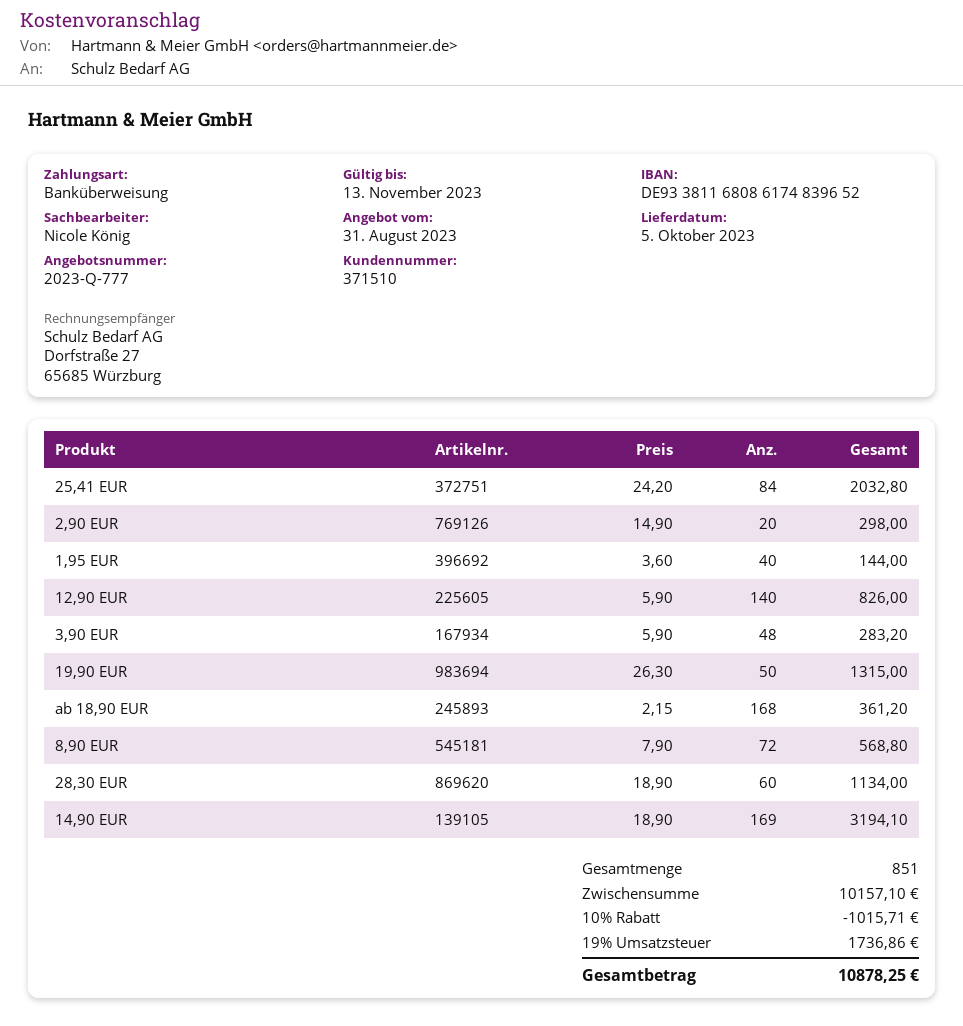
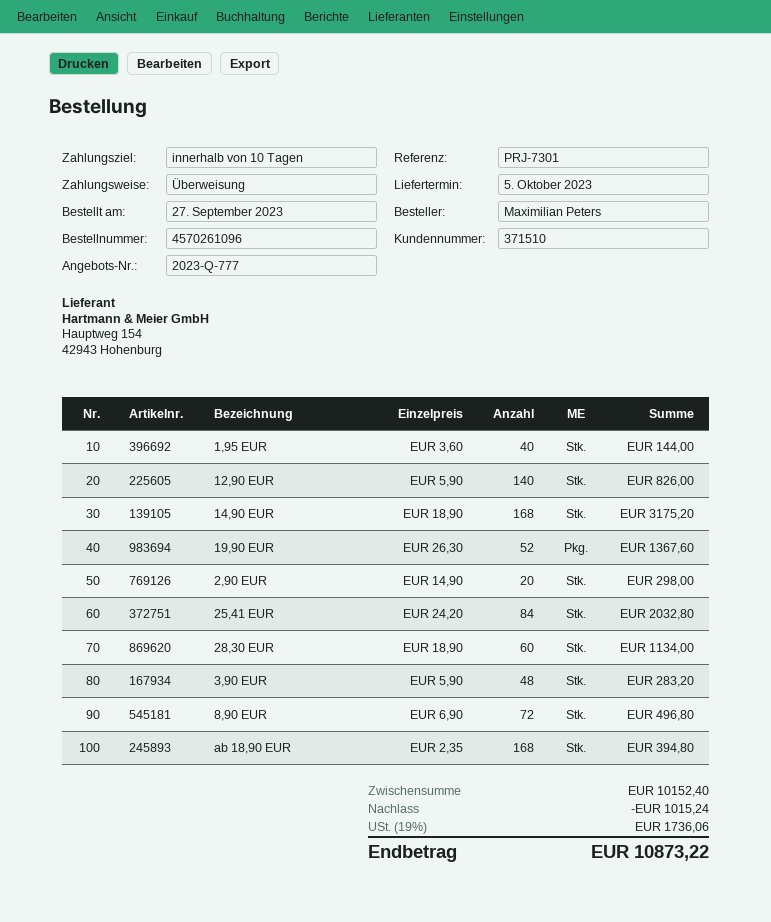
19,90 EUR: 50 x 26.30 = 1315.00 -> 52 x 26.30 = 1367.60
ab 18,90 EUR: 168 x 2.15 = 361.20 -> 168 x 2.35 = 394.80
8,90 EUR: 72 x 7.90 = 568.80 -> 72 x 6.90 = 496.80
14,90 EUR: 169 x 18.90 = 3194.10 -> 168 x 18.90 = 3175.20
subtotal: 10157.10 -> 10152.40
discount: 1015.71 -> 1015.24
tax: 19% = 1736.86 -> 19% = 1736.06
total: 10878.25 -> 10873.22

